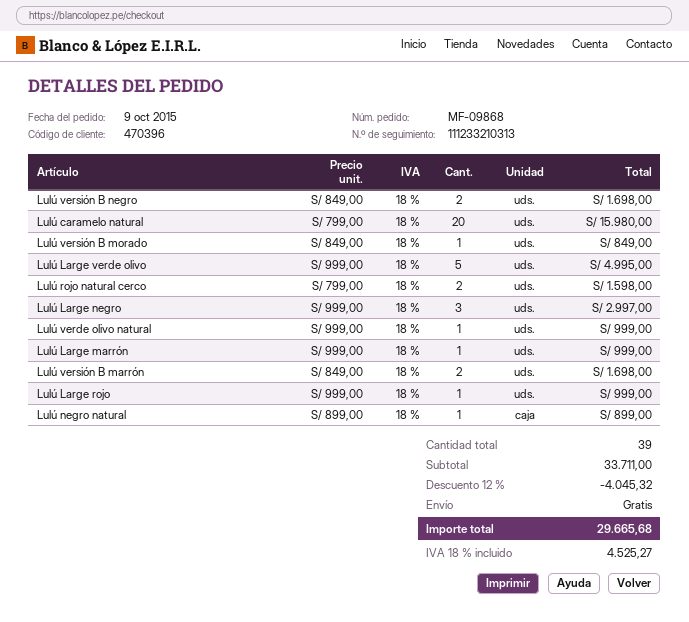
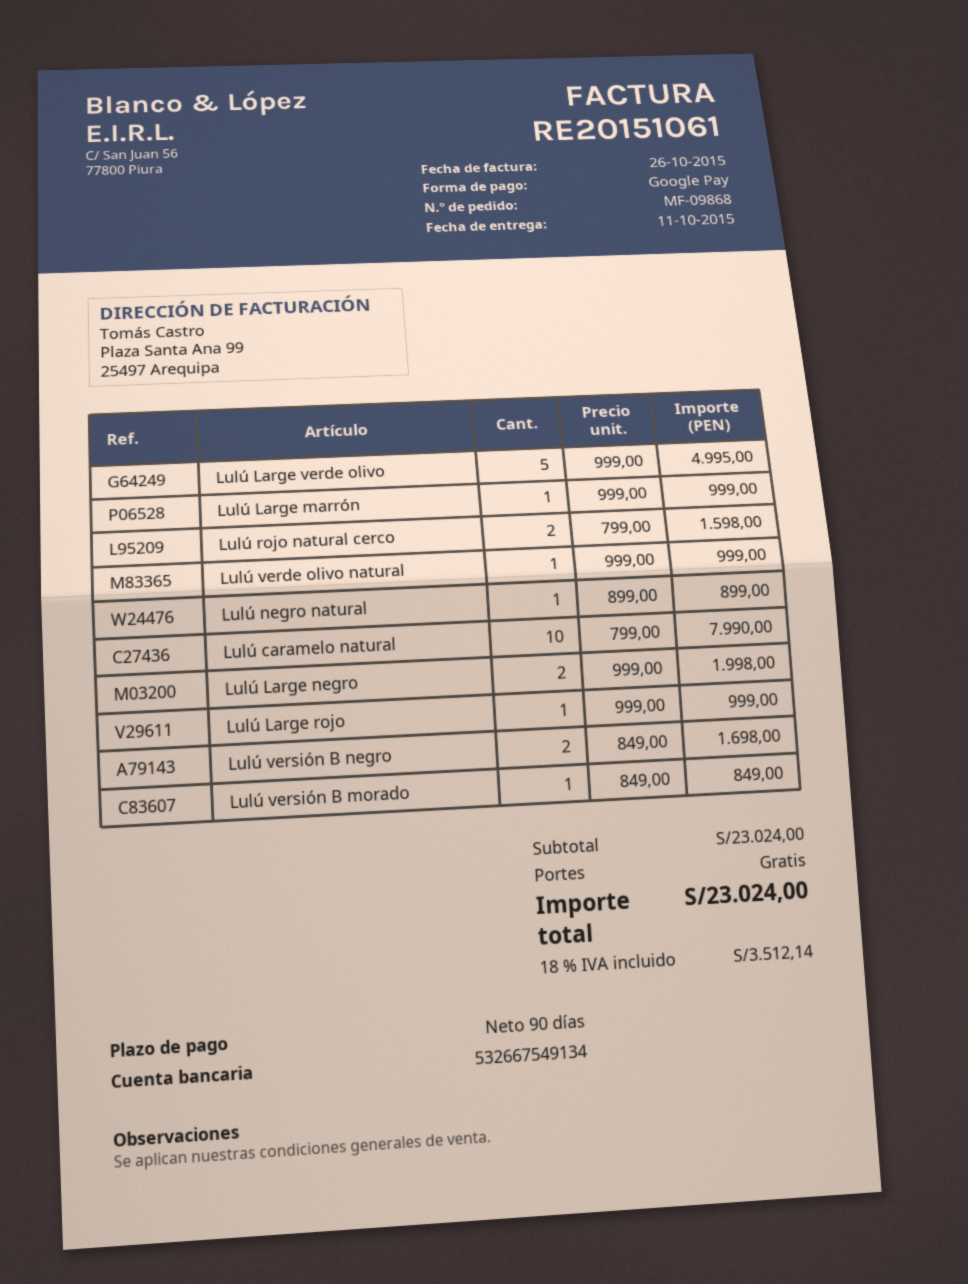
Lulú caramelo natural: 20 x 799.00 = 15980.00 -> 10 x 799.00 = 7990.00
Lulú Large negro: 3 x 999.00 = 2997.00 -> 2 x 999.00 = 1998.00
Lulú versión B marrón: 2 x 849.00 = 1698.00 -> none
subtotal: 33711.00 -> 23024.00
discount: 12% = 4045.32 -> none
tax: 18% = 4525.27 -> 18% = 3512.14
total: 29665.68 -> 23024.00

